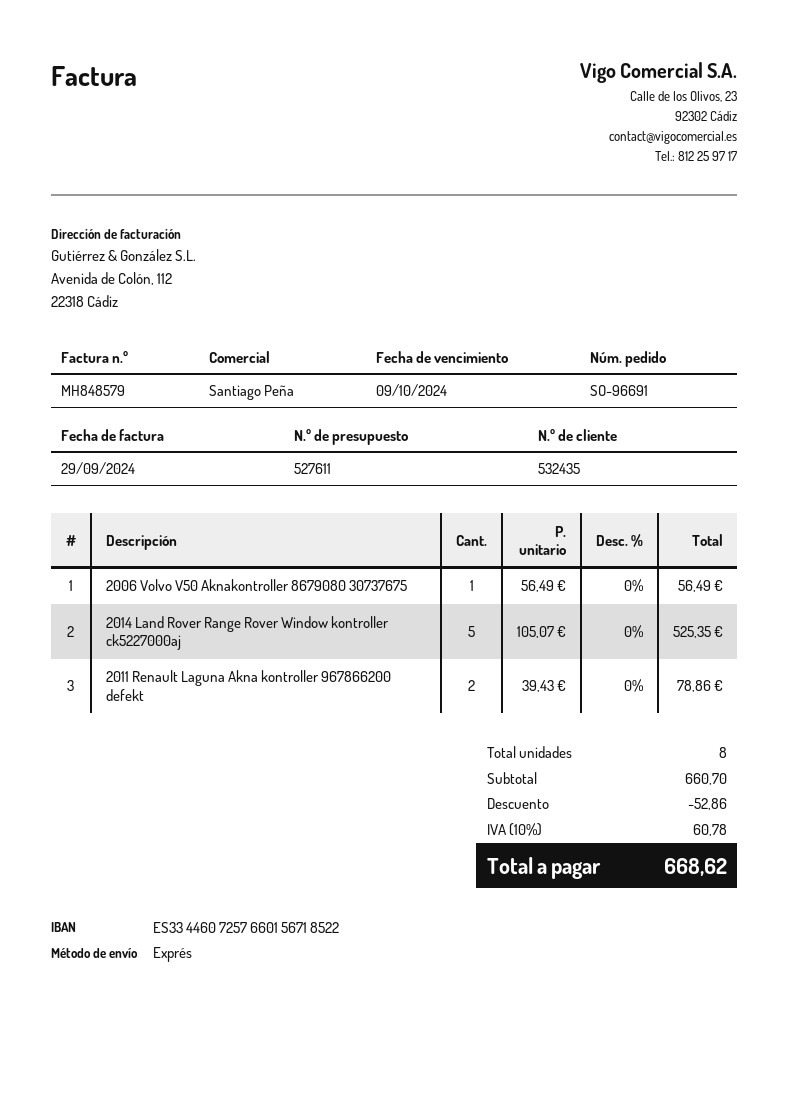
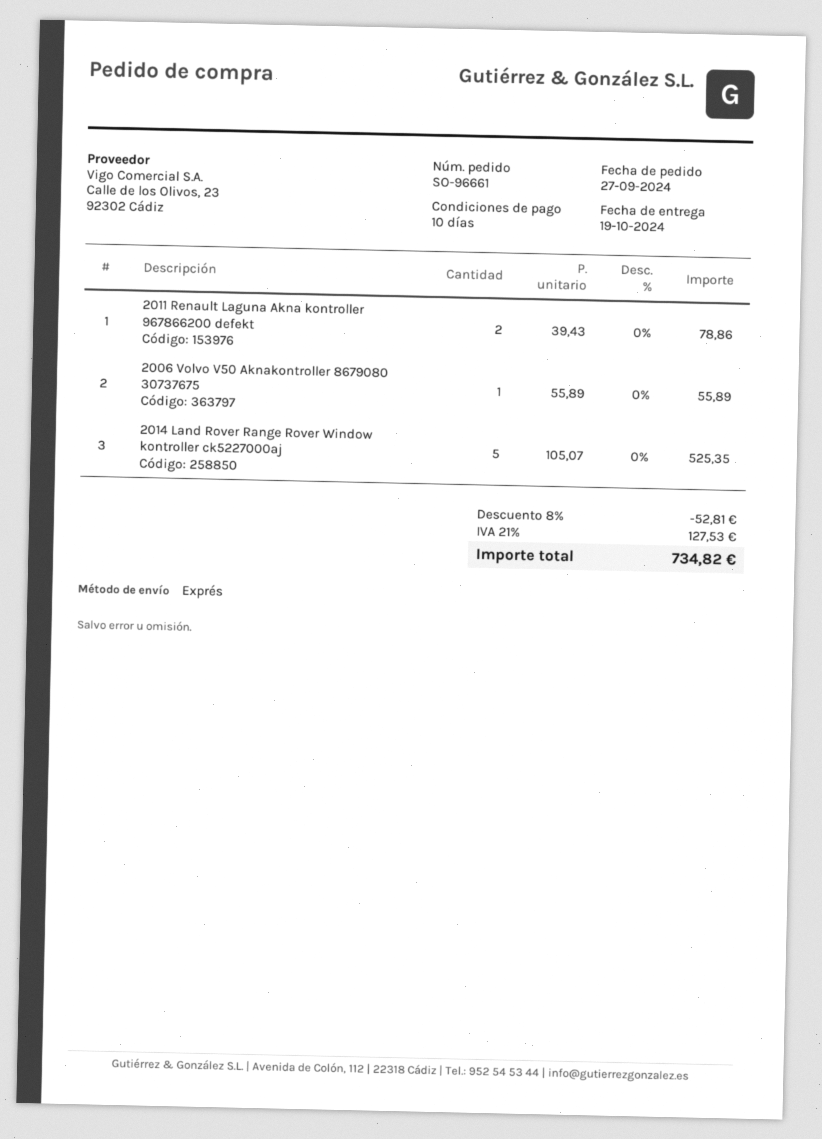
order number: SO-96691 -> SO-96661
2006 Volvo V50 Aknakontroller 8679080 30737675: 1 x 56.49 = 56.49 -> 1 x 55.89 = 55.89
discount: 52.86 -> 52.81
tax: 10% = 60.78 -> 21% = 127.53
total: 668.62 -> 734.82

